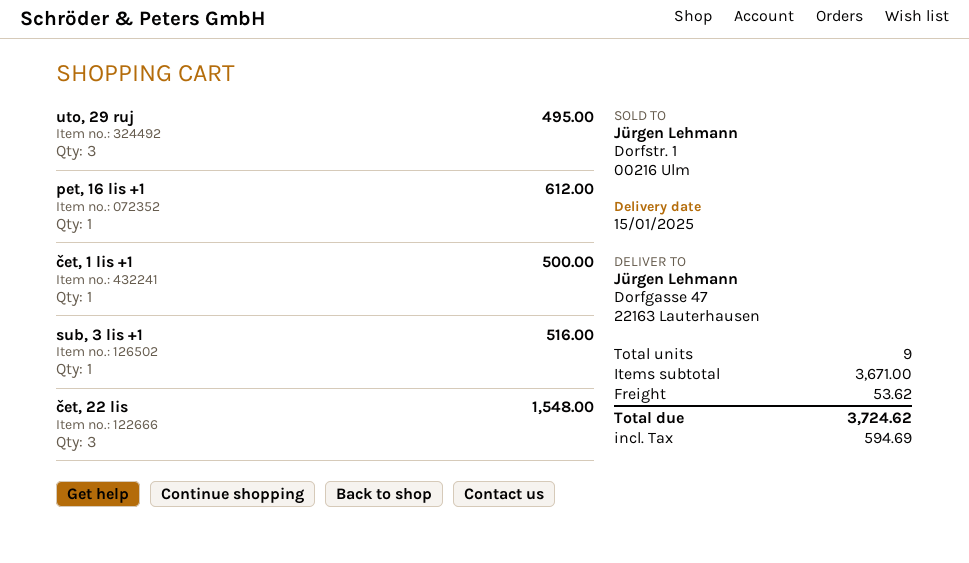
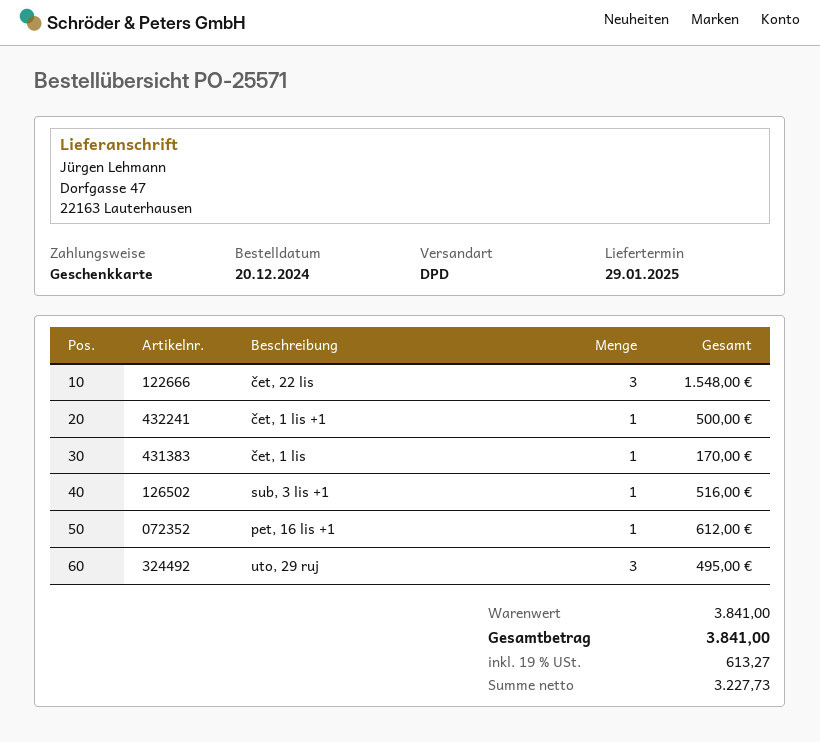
delivery date: 2025-01-15 -> 2025-01-29
čet, 1 lis: none -> 1 for 170.00
subtotal: 3671.00 -> 3841.00
shipping: 53.62 -> none
tax: 594.69 -> 613.27
total: 3724.62 -> 3841.00

